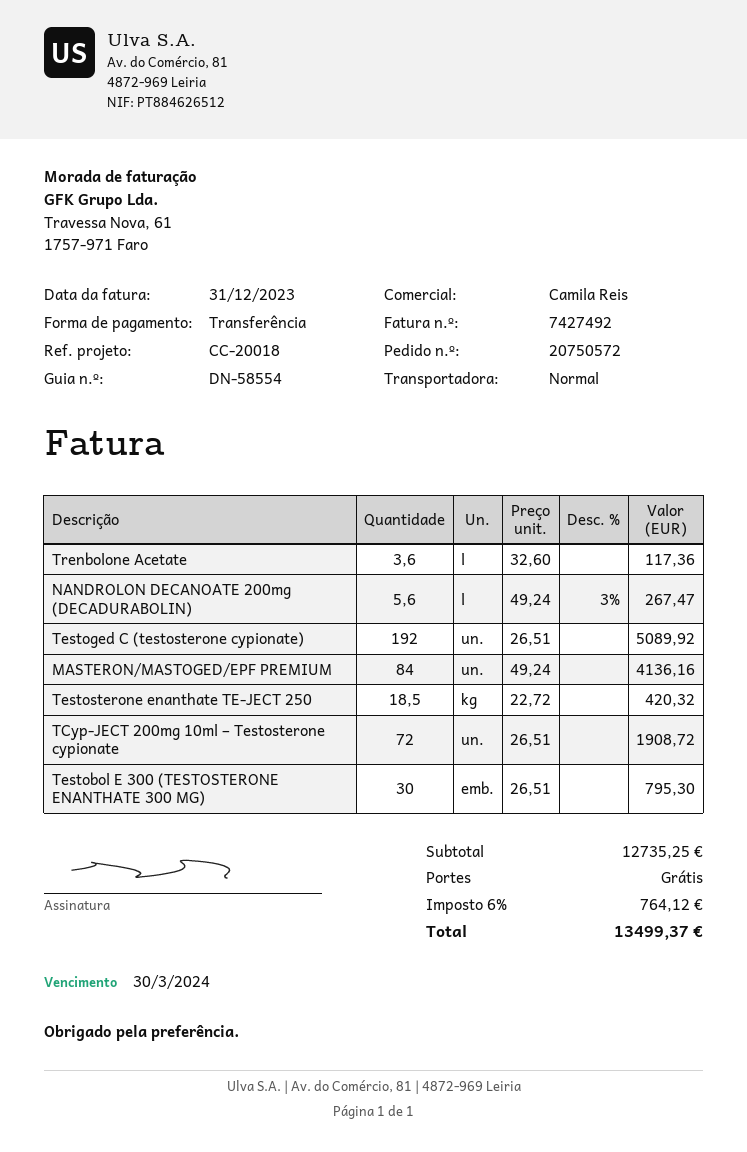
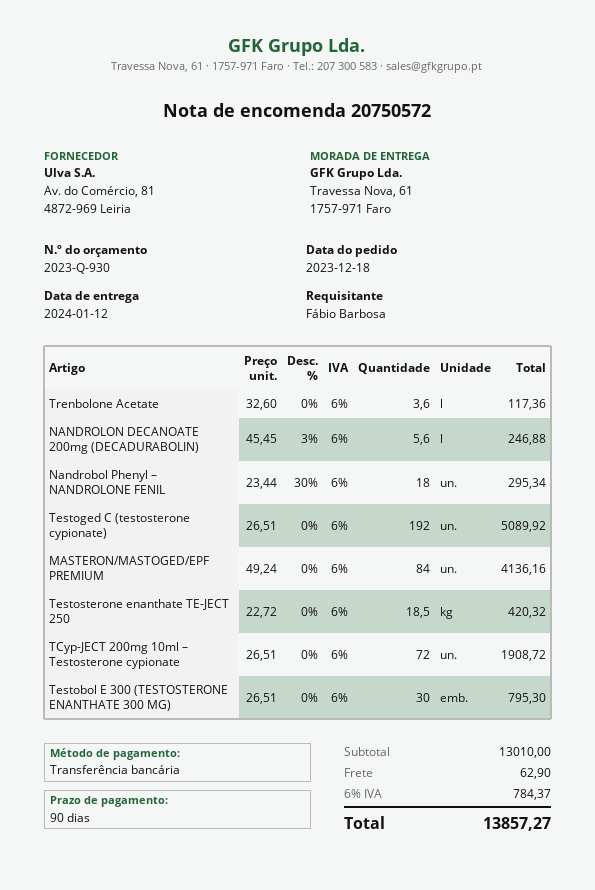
NANDROLON DECANOATE 200mg (DECADURABOLIN): 5.6 x 49.24 - 3% = 267.47 -> 5.6 x 45.45 - 3% = 246.88
Nandrobol Phenyl – NANDROLONE FENIL: none -> 18 x 23.44 - 30% = 295.34
subtotal: 12735.25 -> 13010.00
shipping: 0.00 -> 62.90
tax: 6% = 764.12 -> 6% = 784.37
total: 13499.37 -> 13857.27

